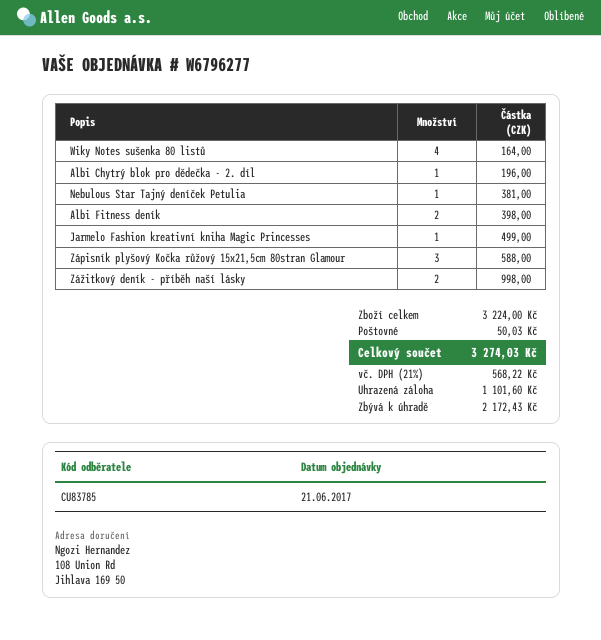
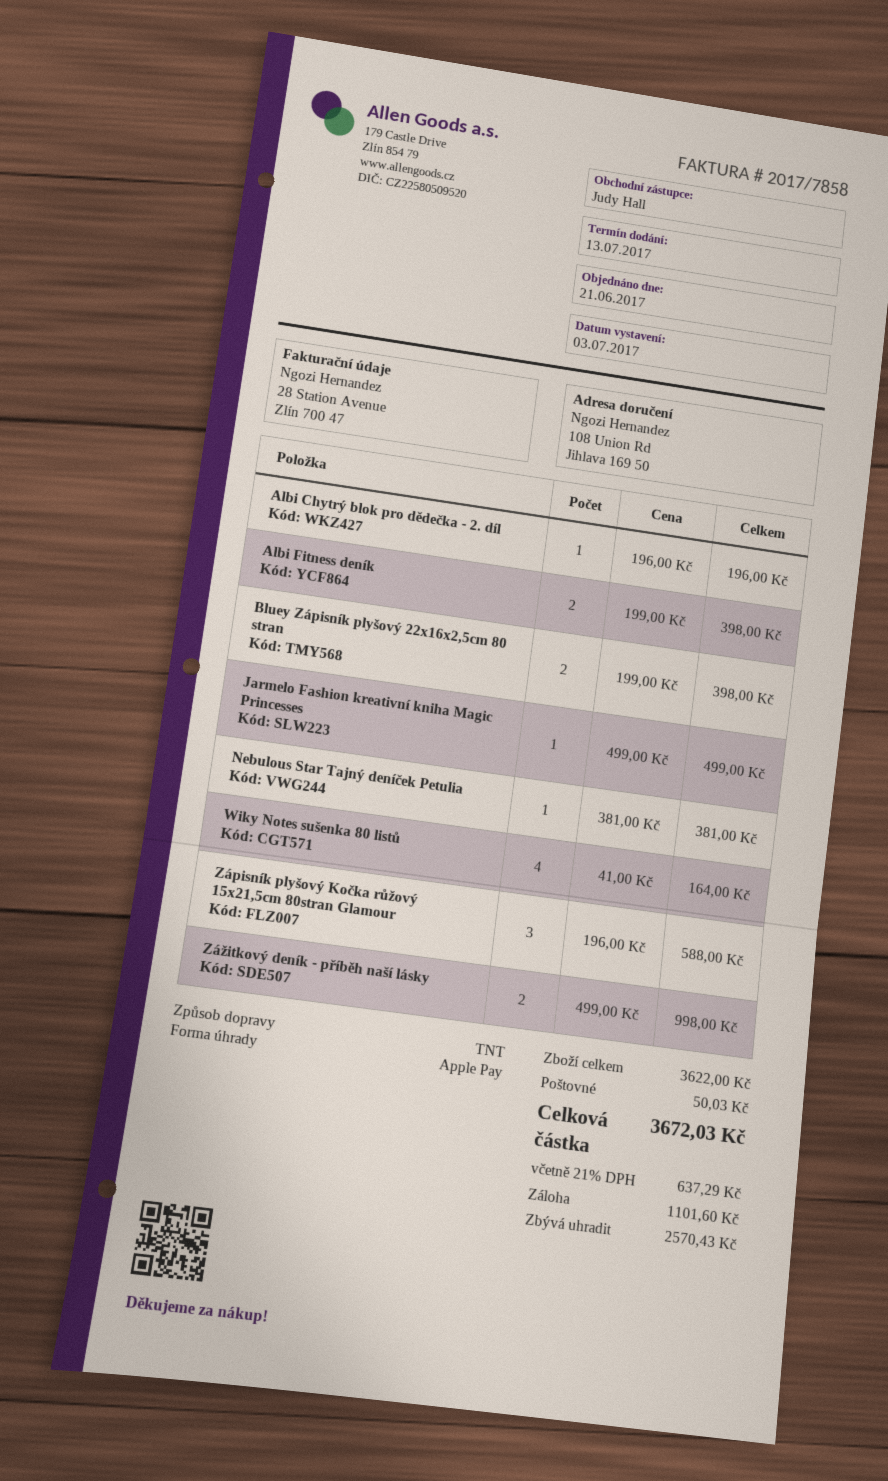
Bluey Zápisník plyšový 22x16x2,5cm 80 stran: none -> 2 for 398.00
subtotal: 3224.00 -> 3622.00
tax: 21% = 568.22 -> 21% = 637.29
total: 3274.03 -> 3672.03
balance: 2172.43 -> 2570.43

